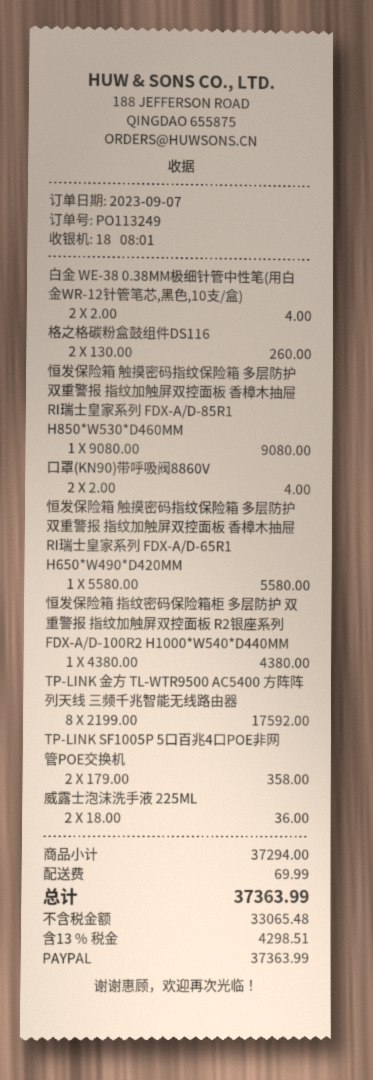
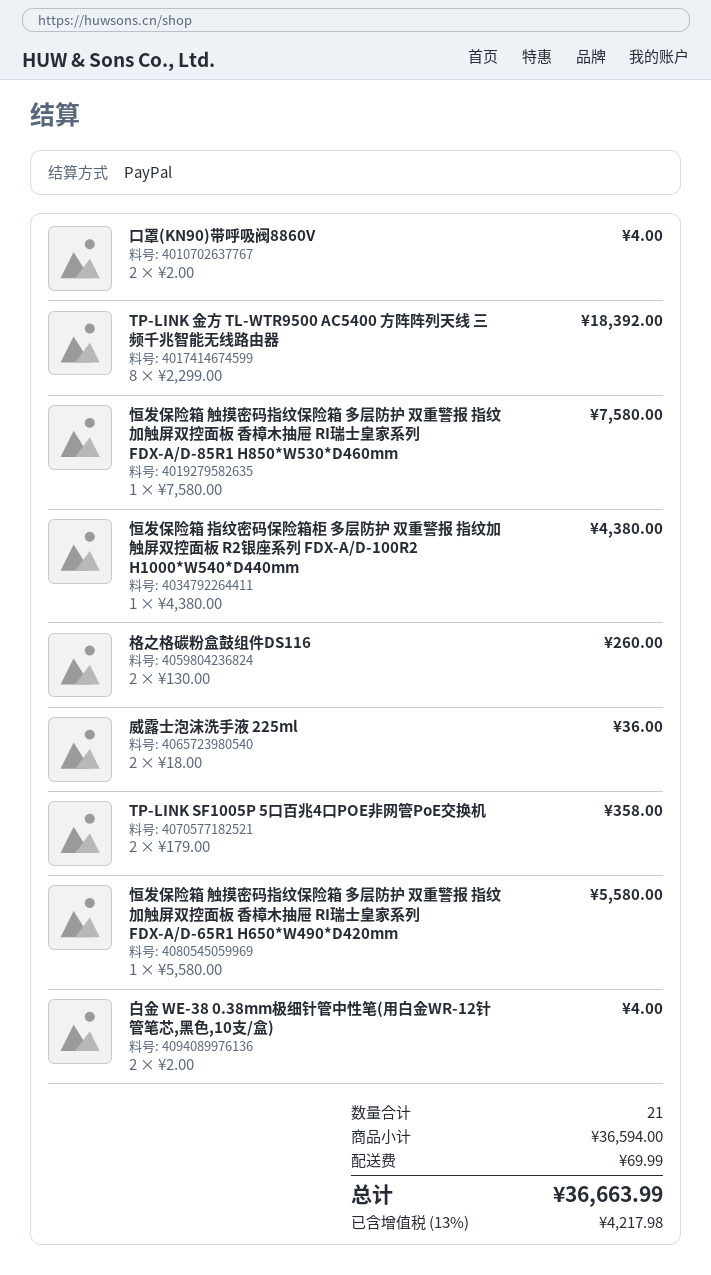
恒发保险箱 触摸密码指纹保险箱 多层防护 双重警报 指纹加触屏双控面板 香樟木抽屉 RI瑞士皇家系列 FDX-A/D-85R1 H850*W530*D460MM: 1 x 9080.00 = 9080.00 -> 1 x 7580.00 = 7580.00
TP-LINK 金方 TL-WTR9500 AC5400 方阵阵列天线 三频千兆智能无线路由器: 8 x 2199.00 = 17592.00 -> 8 x 2299.00 = 18392.00
subtotal: 37294.00 -> 36594.00
tax: 13% = 4298.51 -> 13% = 4217.98
total: 37363.99 -> 36663.99

